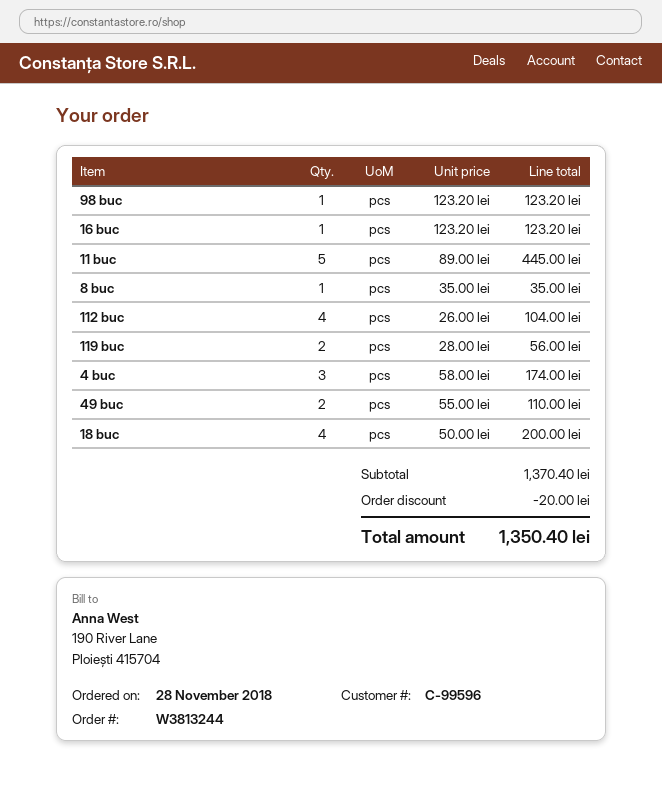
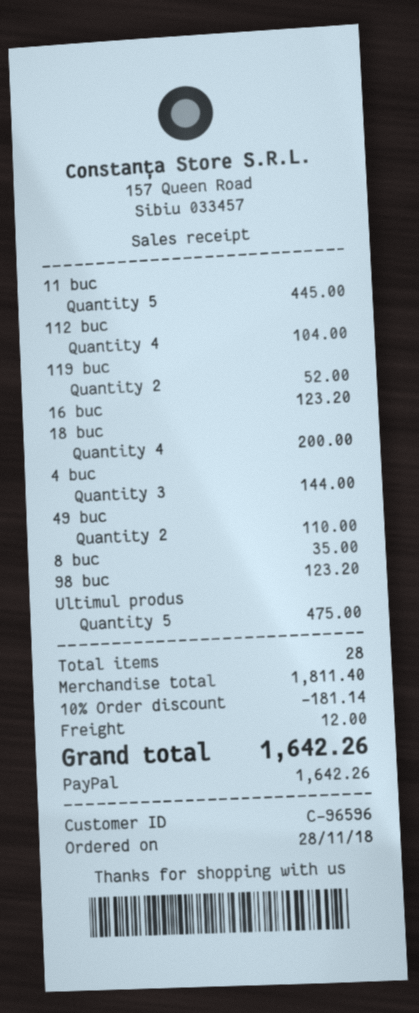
customer number: C-99596 -> C-96596
119 buc: 2 for 56.00 -> 2 for 52.00
4 buc: 3 for 174.00 -> 3 for 144.00
Ultimul produs: none -> 5 for 475.00
subtotal: 1370.40 -> 1811.40
discount: 20.00 -> 181.14
shipping: none -> 12.00
total: 1350.40 -> 1642.26

